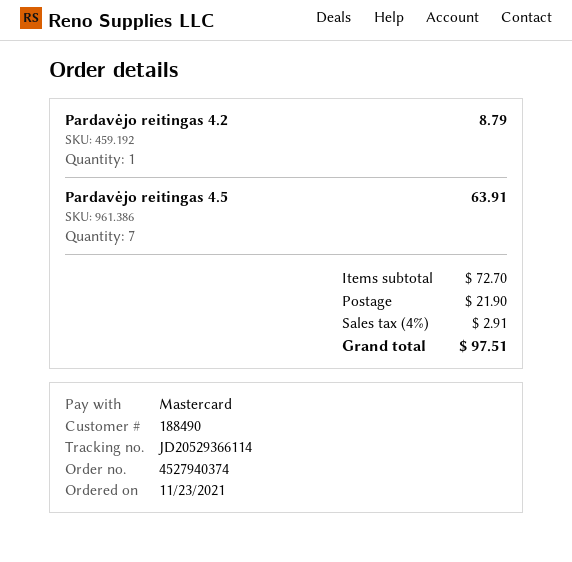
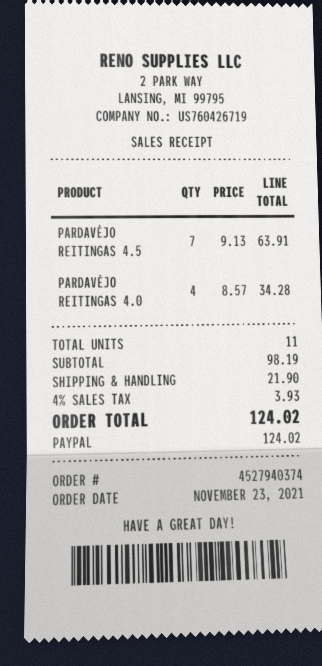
payment method: Mastercard -> PayPal
Pardavėjo reitingas 4.2: 1 for 8.79 -> none
PARDAVĖJO REITINGAS 4.0: none -> 4 for 34.28
subtotal: 72.70 -> 98.19
tax: 4% = 2.91 -> 4% = 3.93
total: 97.51 -> 124.02

